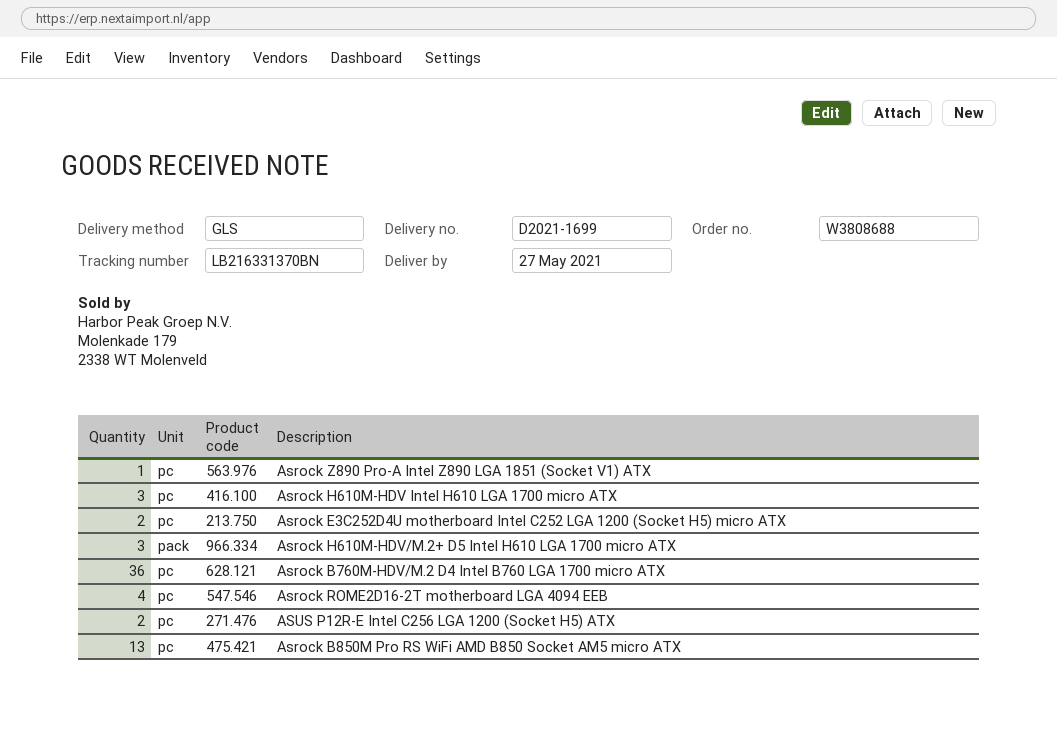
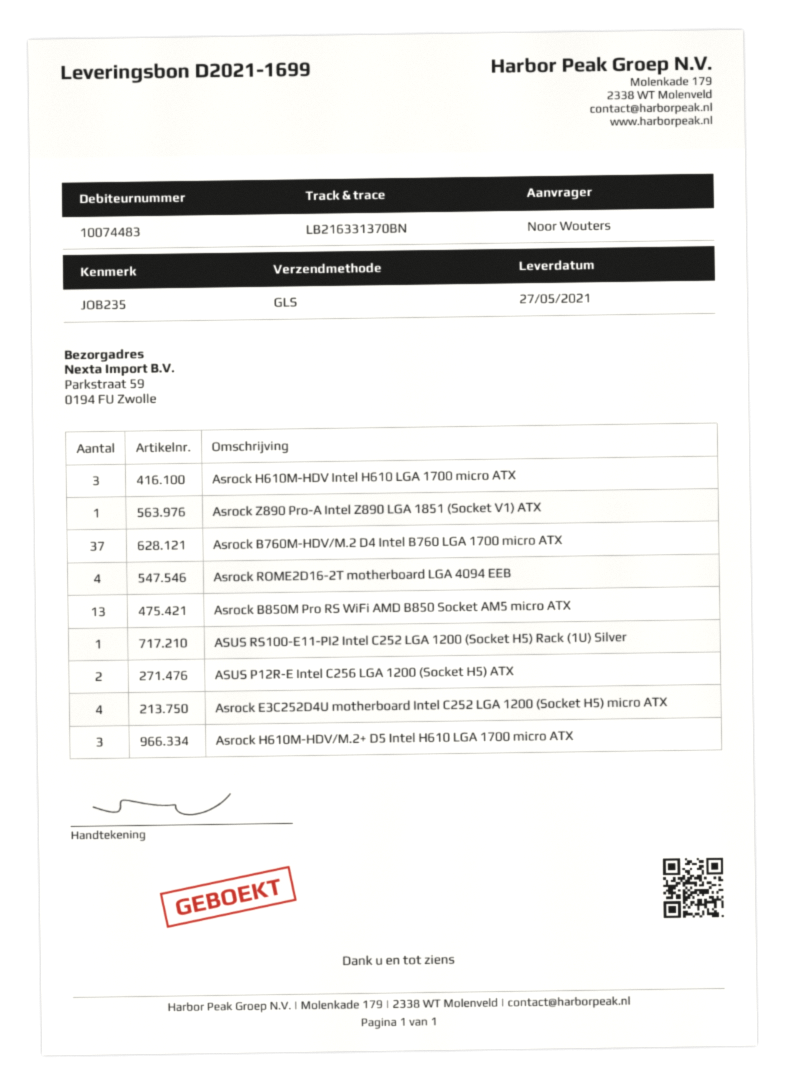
Asrock E3C252D4U motherboard Intel C252 LGA 1200 (Socket H5) micro ATX: 2 -> 4
Asrock B760M-HDV/M.2 D4 Intel B760 LGA 1700 micro ATX: 36 -> 37
ASUS RS100-E11-PI2 Intel C252 LGA 1200 (Socket H5) Rack (1U) Silver: none -> 1

